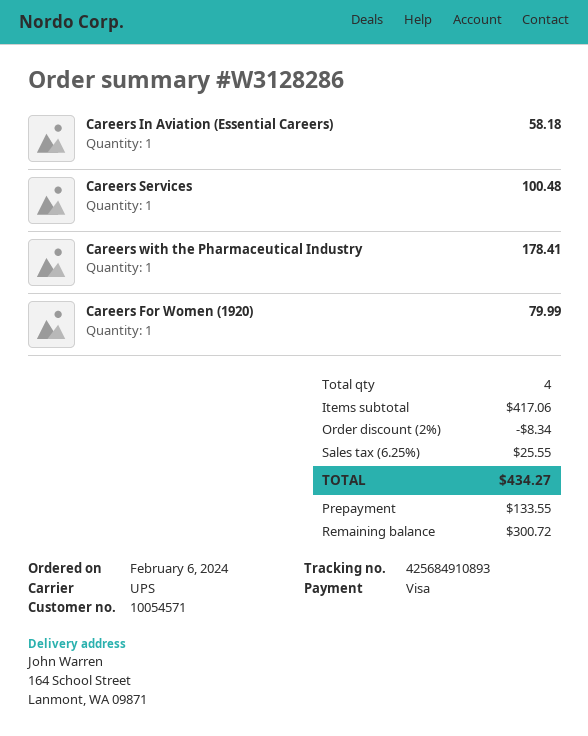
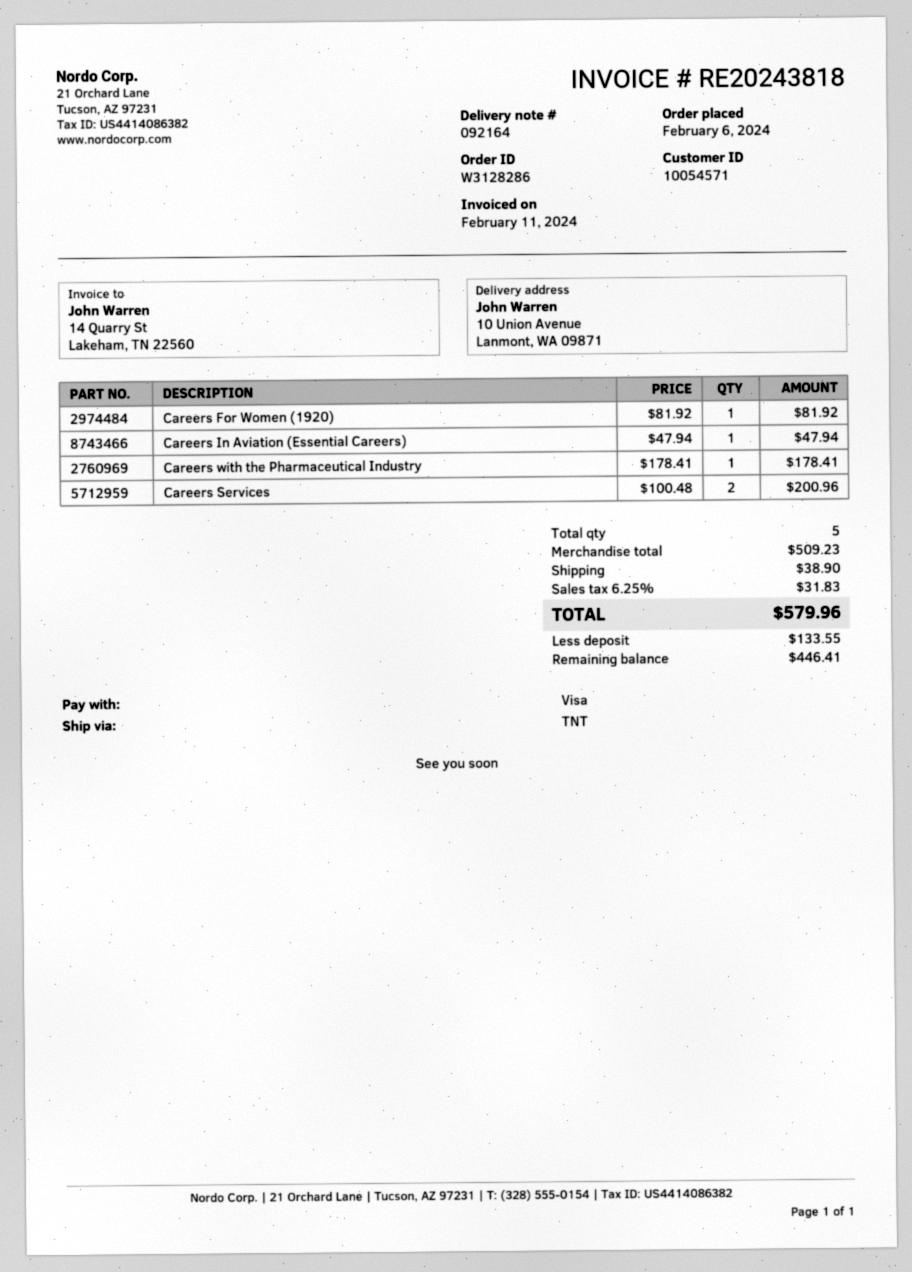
shipping method: UPS -> TNT
ship to: 164 School Street, Lanmont, WA 09871 -> 10 Union Avenue, Lanmont, WA 09871
Careers In Aviation (Essential Careers): 1 for 58.18 -> 1 for 47.94
Careers Services: 1 for 100.48 -> 2 for 200.96
Careers For Women (1920): 1 for 79.99 -> 1 for 81.92
total quantity: 4 -> 5
subtotal: 417.06 -> 509.23
discount: 2% = 8.34 -> none
shipping: none -> 38.90
tax: 6.25% = 25.55 -> 6.25% = 31.83
total: 434.27 -> 579.96
balance: 300.72 -> 446.41

